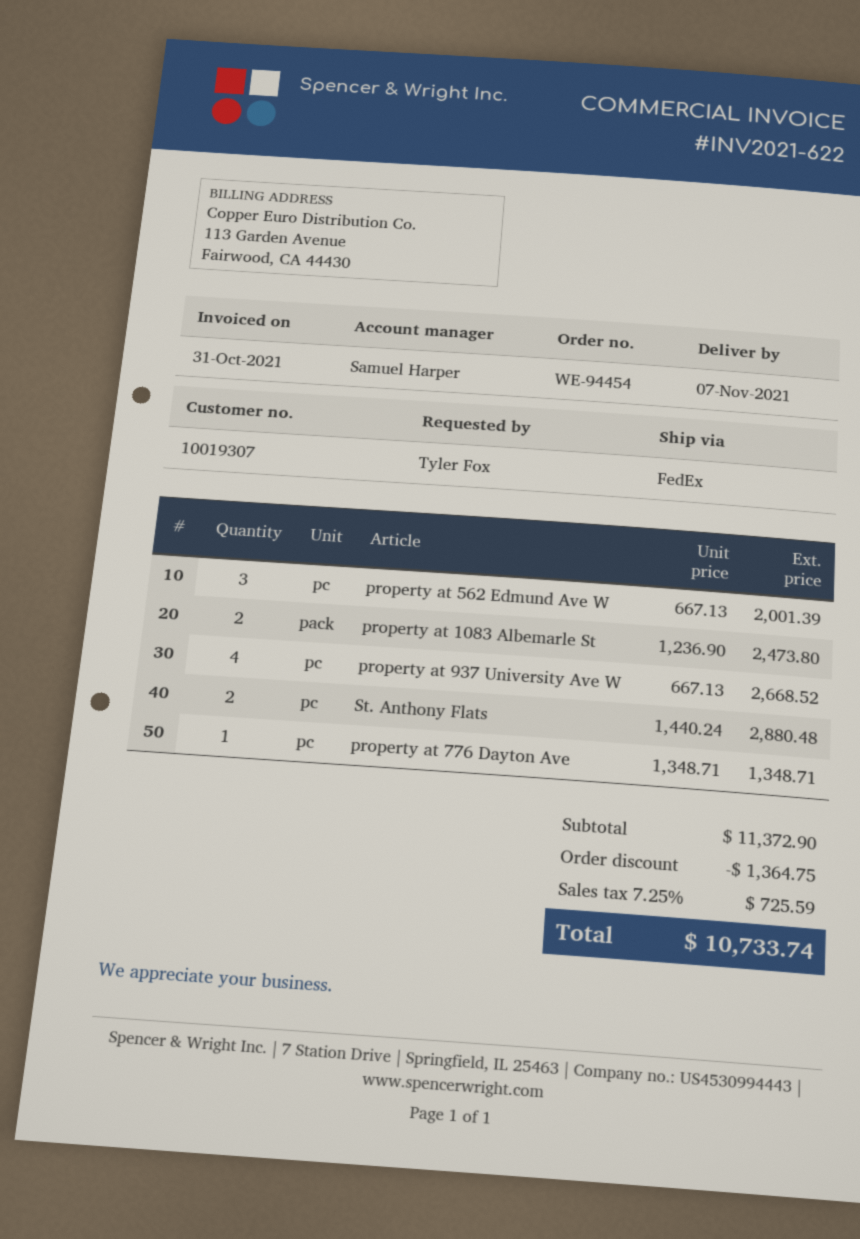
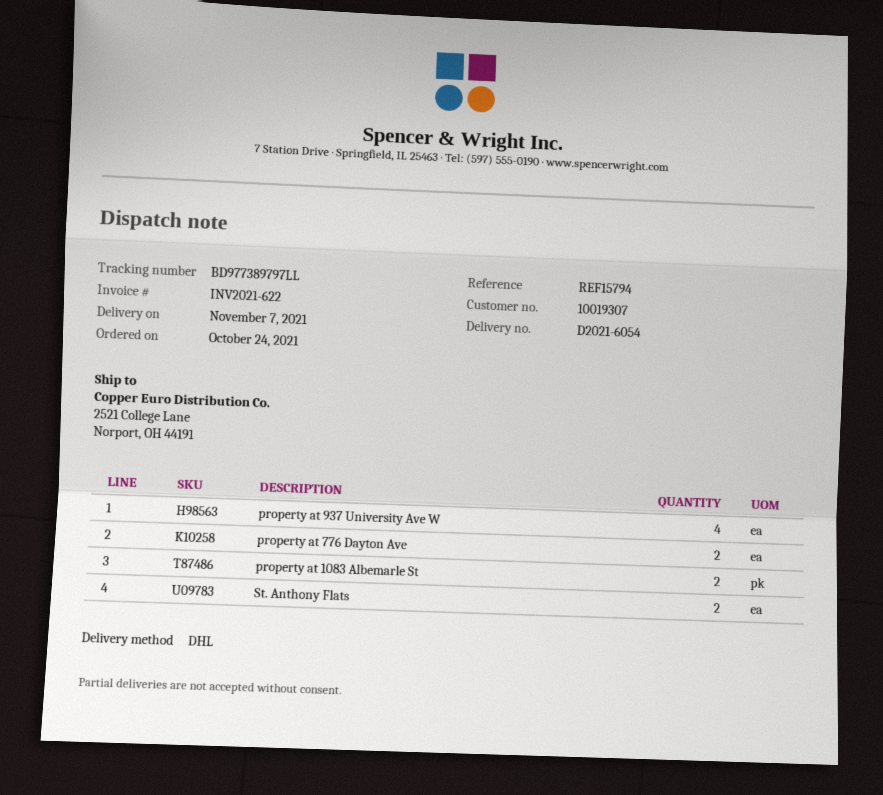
shipping method: FedEx -> DHL
property at 562 Edmund Ave W: 3 -> none
property at 776 Dayton Ave: 1 -> 2

